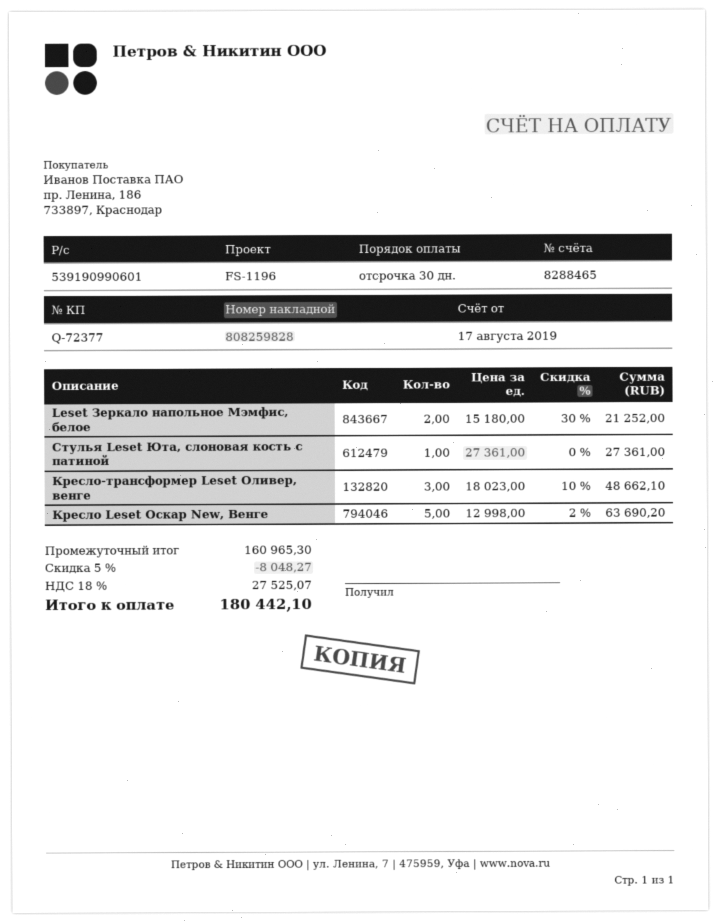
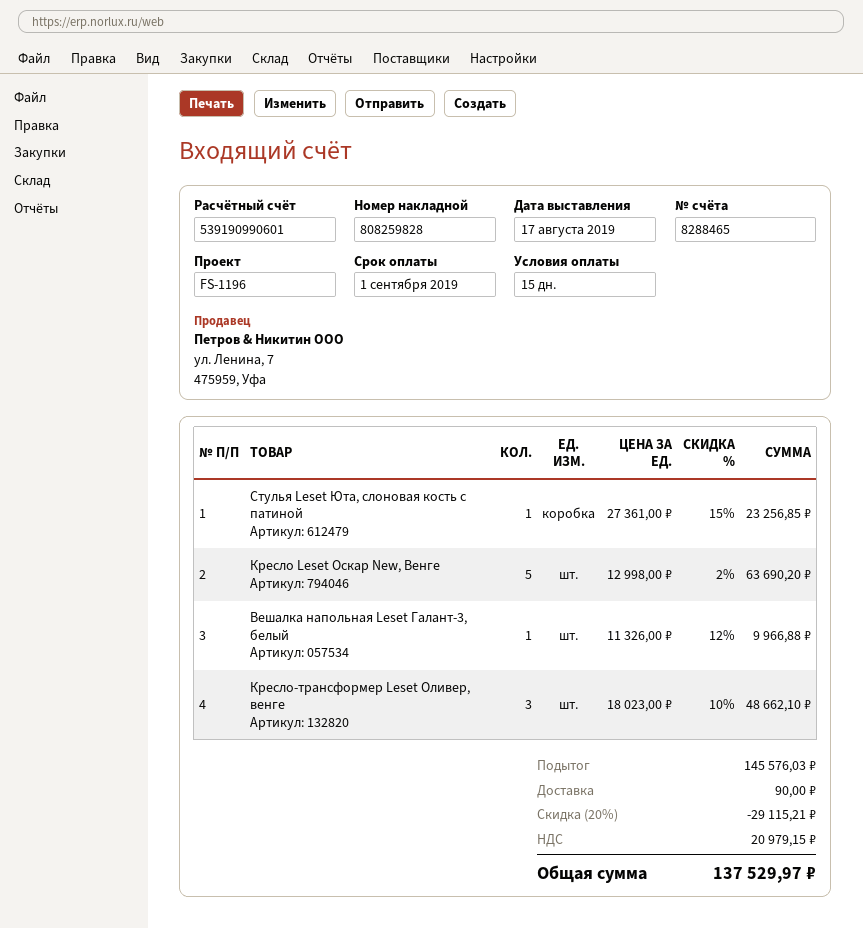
payment terms: 30 days -> 15 days
Leset Зеркало напольное Мэмфис, белое: 2 x 15180.00 - 30% = 21252.00 -> none
Стулья Leset Юта, слоновая кость с патиной: 1 x 27361.00 = 27361.00 -> 1 x 27361.00 - 15% = 23256.85
Вешалка напольная Leset Галант-3, белый: none -> 1 x 11326.00 - 12% = 9966.88
subtotal: 160965.30 -> 145576.03
discount: 5% = 8048.27 -> 20% = 29115.21
shipping: none -> 90.00
tax: 27525.07 -> 20979.15
total: 180442.10 -> 137529.97

